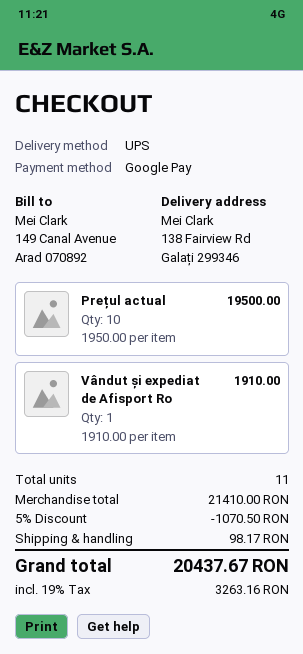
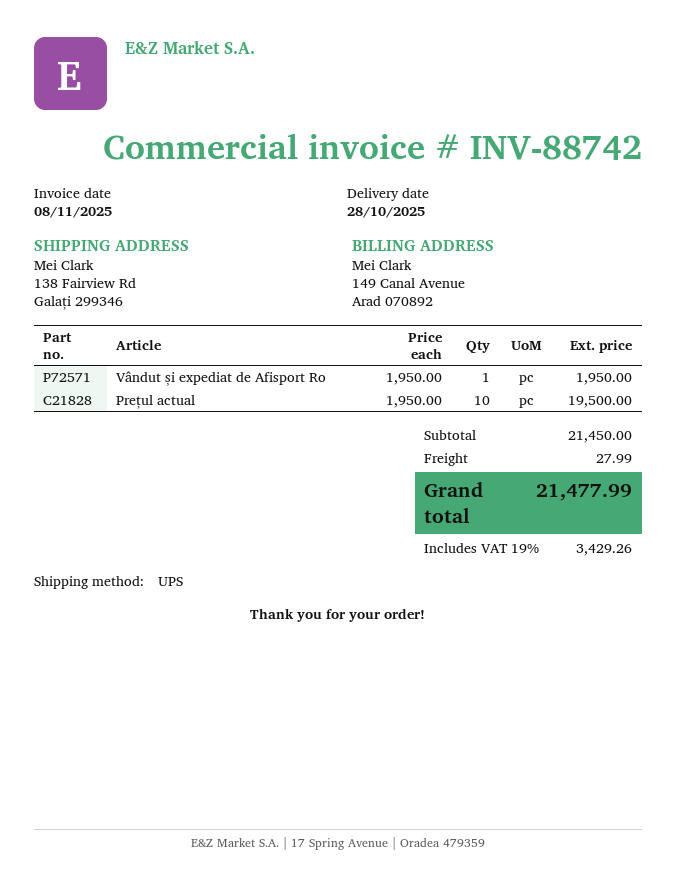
Vândut și expediat de Afisport Ro: 1 x 1910.00 = 1910.00 -> 1 x 1950.00 = 1950.00
subtotal: 21410.00 -> 21450.00
discount: 5% = 1070.50 -> none
shipping: 98.17 -> 27.99
tax: 19% = 3263.16 -> 19% = 3429.26
total: 20437.67 -> 21477.99

